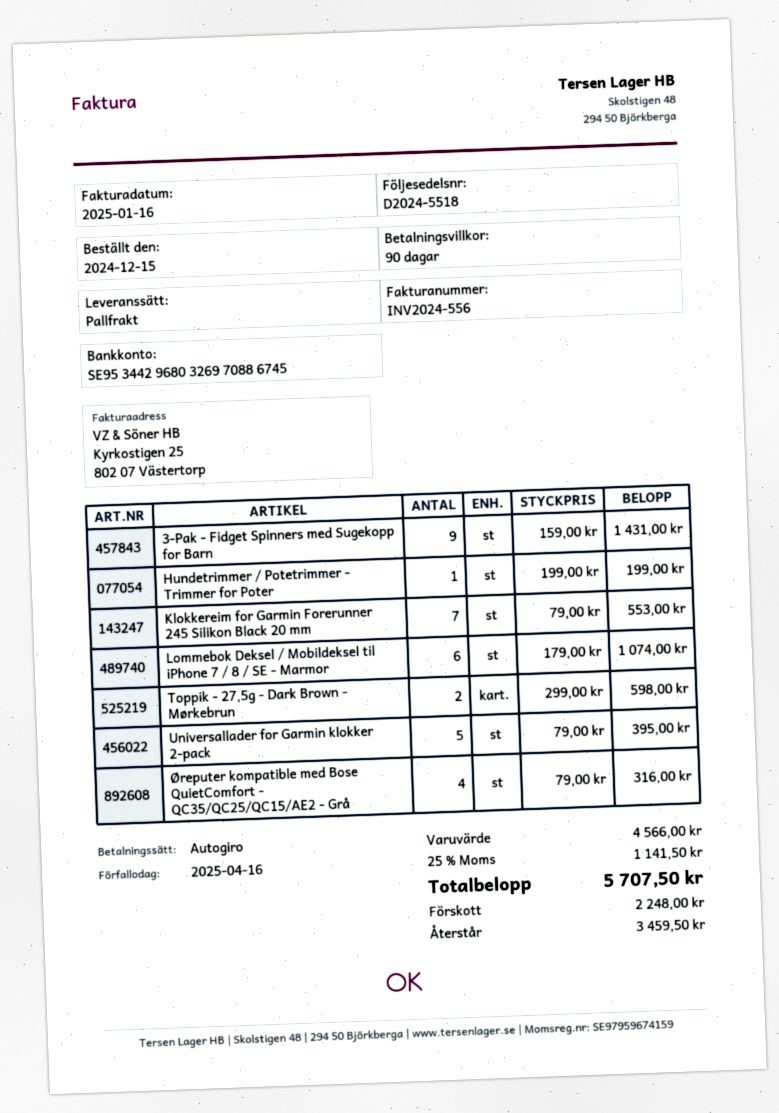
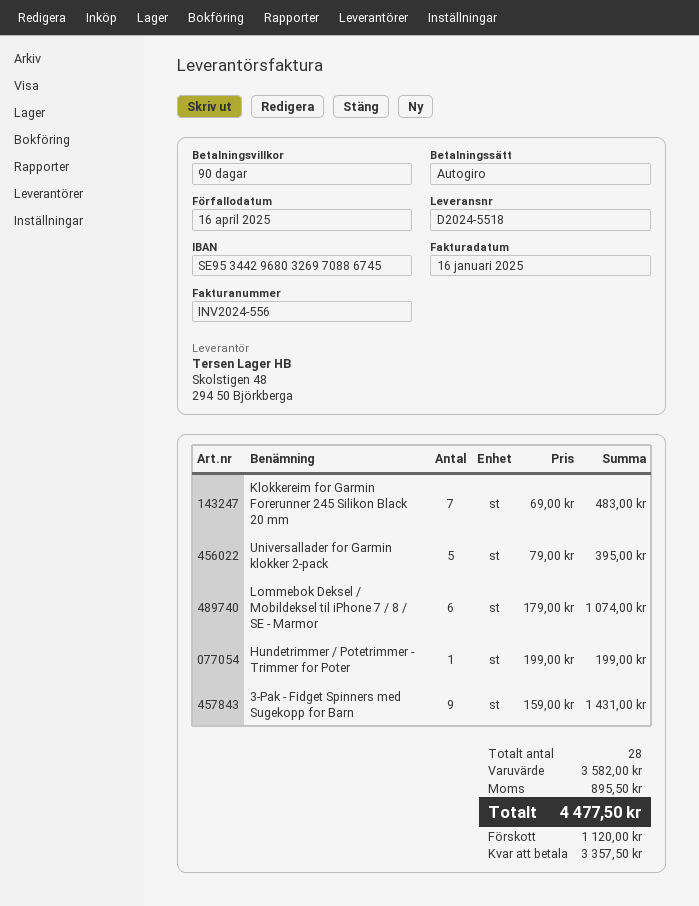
Klokkereim for Garmin Forerunner 245 Silikon Black 20 mm: 7 x 79.00 = 553.00 -> 7 x 69.00 = 483.00
Toppik - 27,5g - Dark Brown - Mørkebrun: 2 x 299.00 = 598.00 -> none
Øreputer kompatible med Bose QuietComfort - QC35/QC25/QC15/AE2 - Grå: 4 x 79.00 = 316.00 -> none
subtotal: 4566.00 -> 3582.00
tax: 1141.50 -> 895.50
total: 5707.50 -> 4477.50
deposit: 2248.00 -> 1120.00
balance: 3459.50 -> 3357.50

